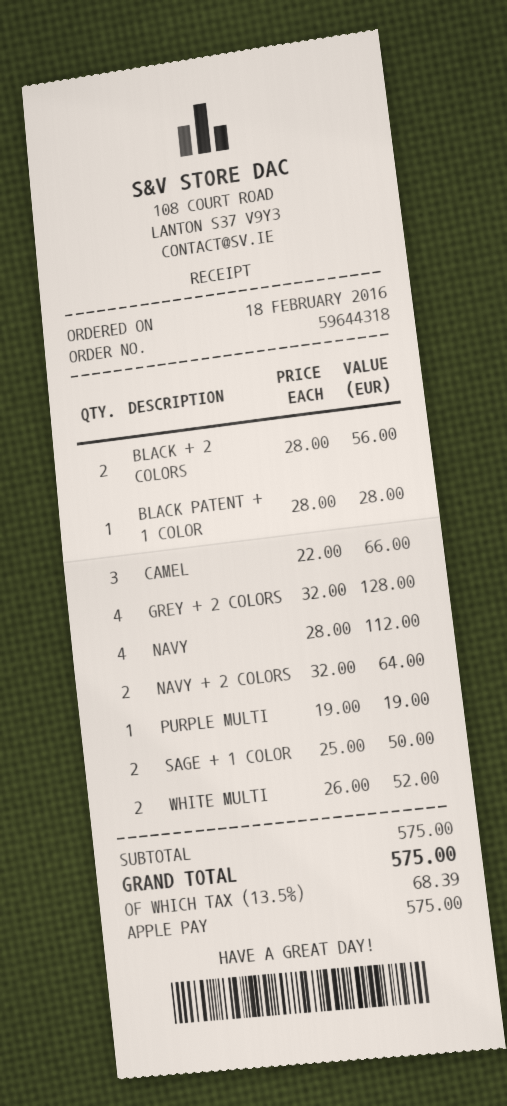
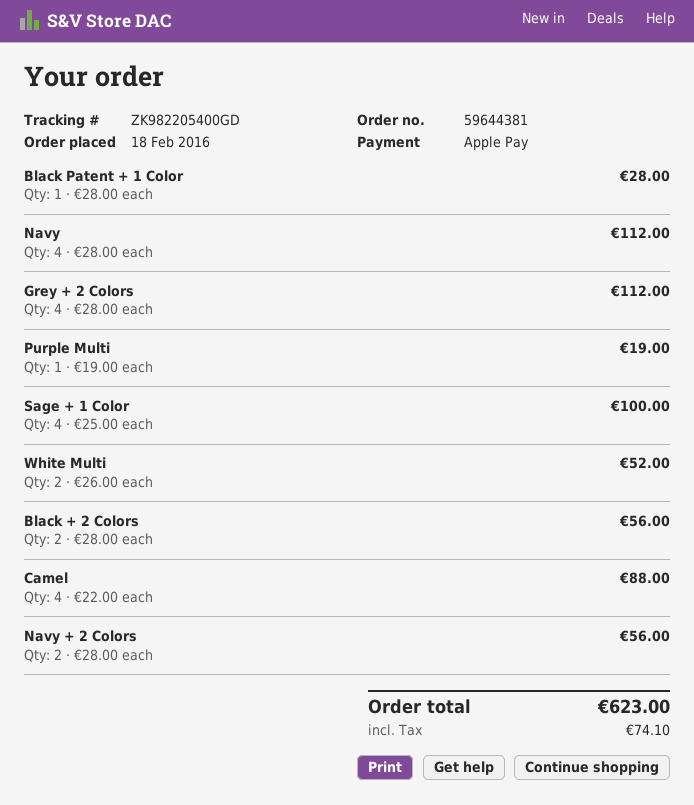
order number: 59644318 -> 59644381
CAMEL: 3 x 22.00 = 66.00 -> 4 x 22.00 = 88.00
GREY + 2 COLORS: 4 x 32.00 = 128.00 -> 4 x 28.00 = 112.00
NAVY + 2 COLORS: 2 x 32.00 = 64.00 -> 2 x 28.00 = 56.00
SAGE + 1 COLOR: 2 x 25.00 = 50.00 -> 4 x 25.00 = 100.00
tax: 68.39 -> 74.10
total: 575.00 -> 623.00

